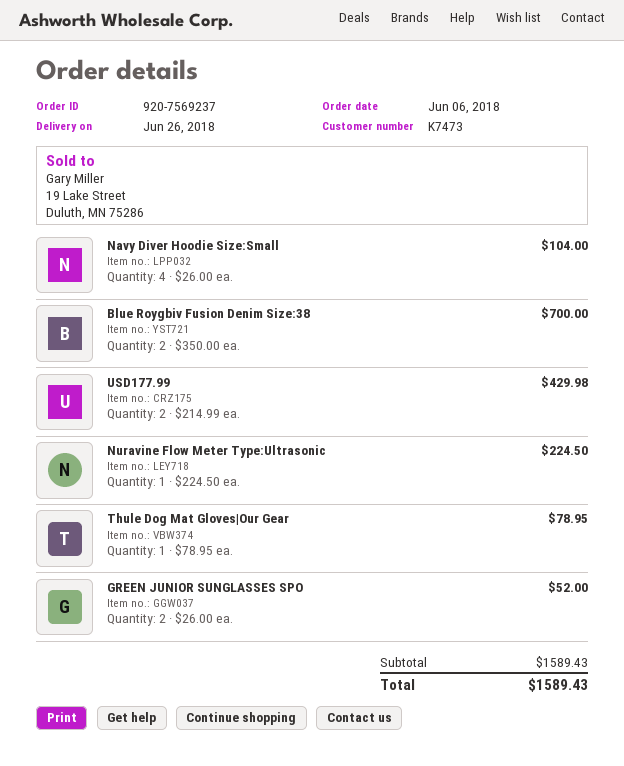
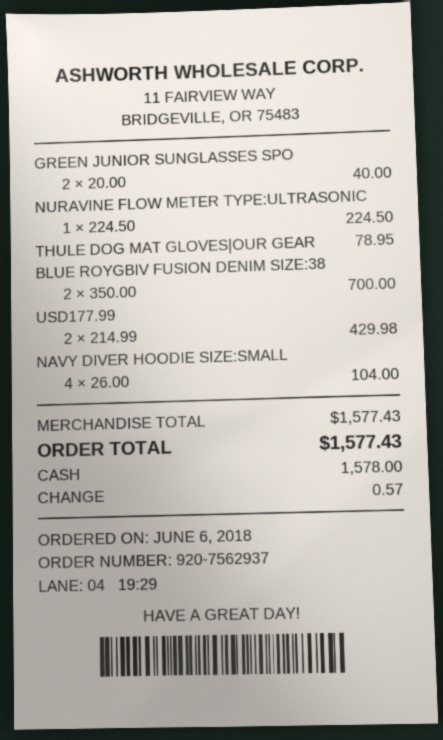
order number: 920-7569237 -> 920-7562937
GREEN JUNIOR SUNGLASSES SPO: 2 x 26.00 = 52.00 -> 2 x 20.00 = 40.00
subtotal: 1589.43 -> 1577.43
total: 1589.43 -> 1577.43

